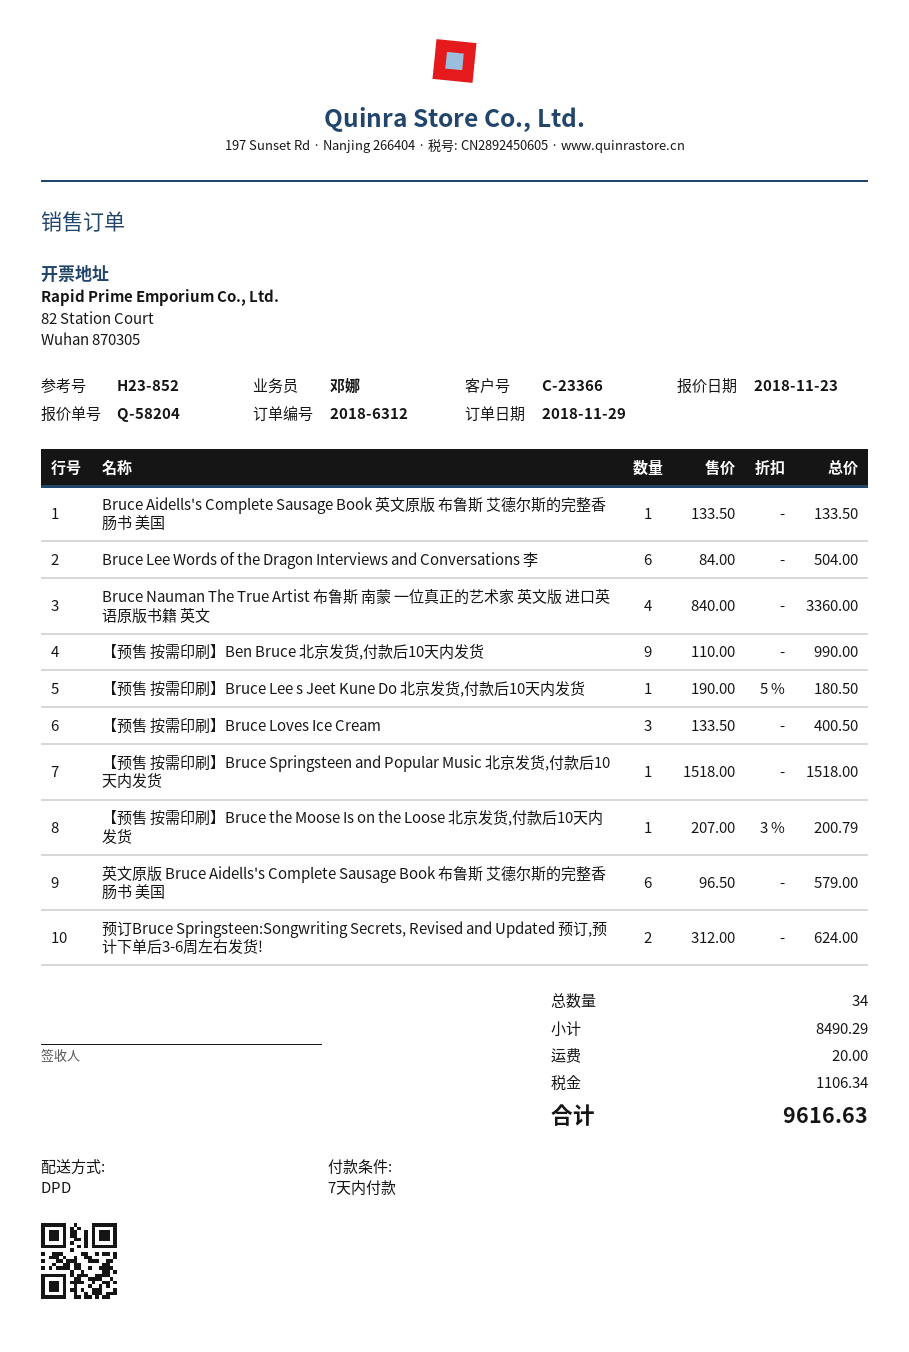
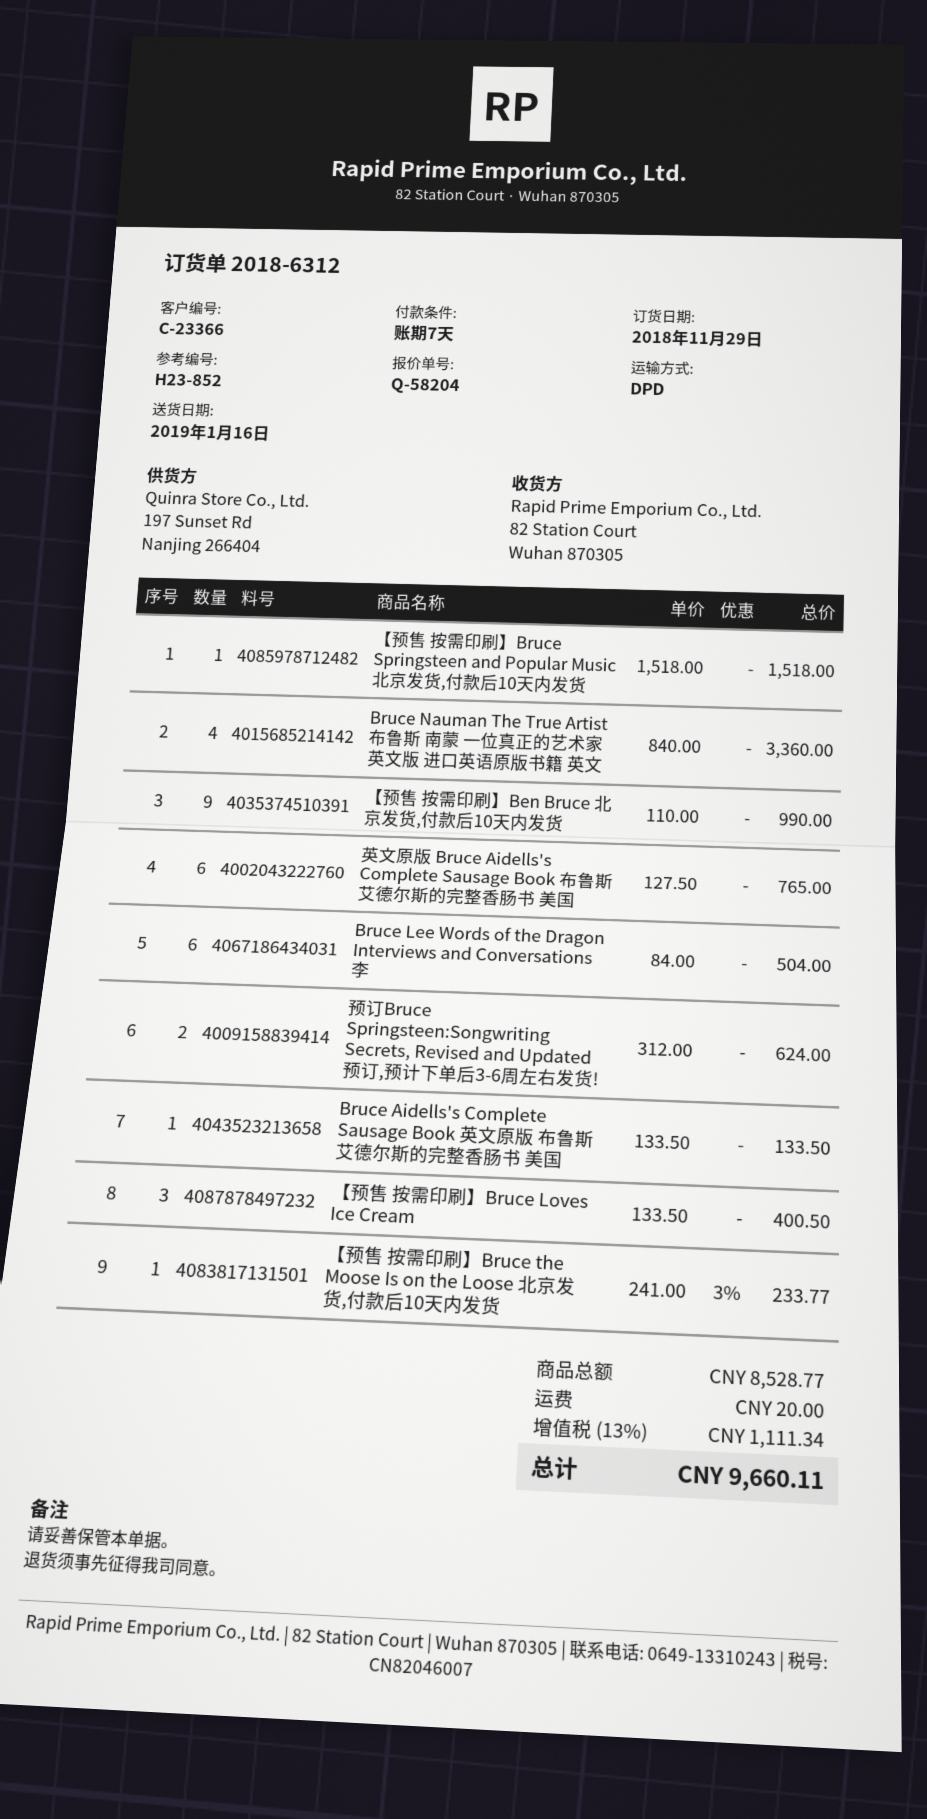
【预售 按需印刷】Bruce Lee s Jeet Kune Do 北京发货,付款后10天内发货: 1 x 190.00 - 5% = 180.50 -> none
【预售 按需印刷】Bruce the Moose Is on the Loose 北京发货,付款后10天内发货: 1 x 207.00 - 3% = 200.79 -> 1 x 241.00 - 3% = 233.77
英文原版 Bruce Aidells's Complete Sausage Book 布鲁斯 艾德尔斯的完整香肠书 美国: 6 x 96.50 = 579.00 -> 6 x 127.50 = 765.00
subtotal: 8490.29 -> 8528.77
tax: 1106.34 -> 1111.34
total: 9616.63 -> 9660.11

